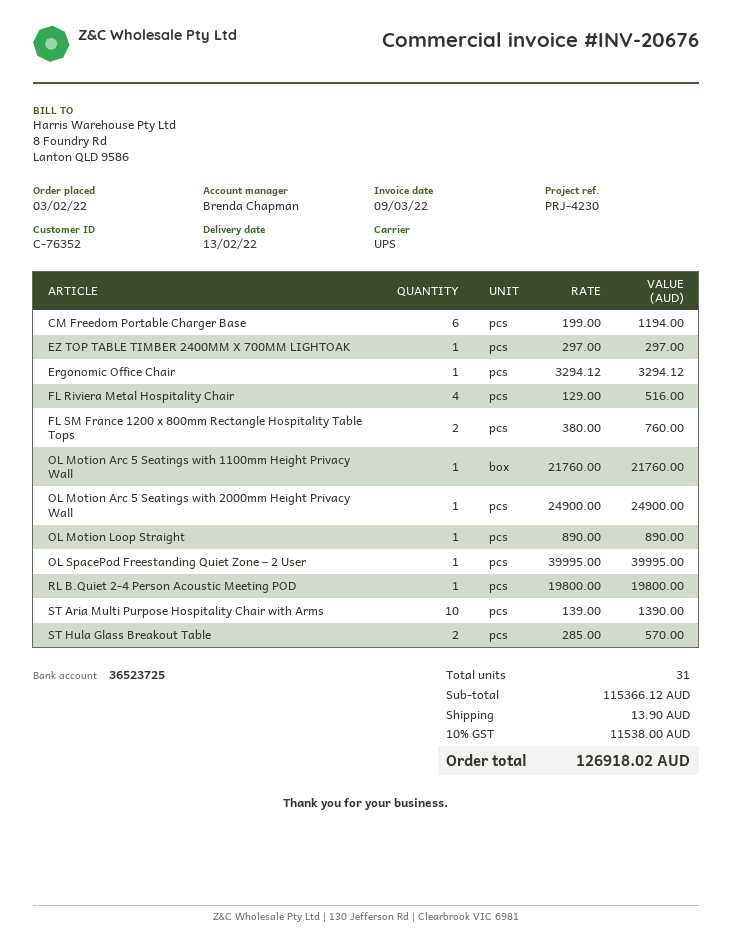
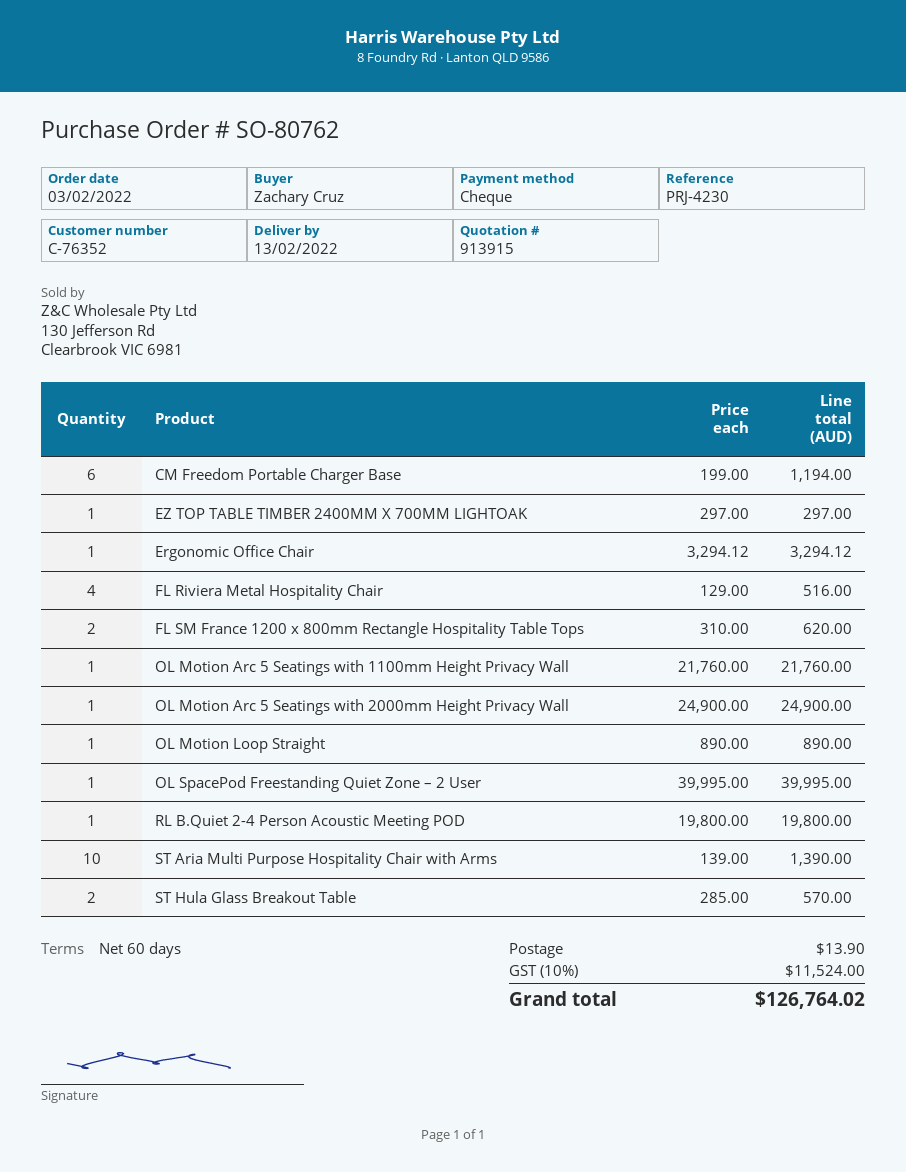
FL SM France 1200 x 800mm Rectangle Hospitality Table Tops: 2 x 380.00 = 760.00 -> 2 x 310.00 = 620.00
tax: 10% = 11538.00 -> 10% = 11524.00
total: 126918.02 -> 126764.02

